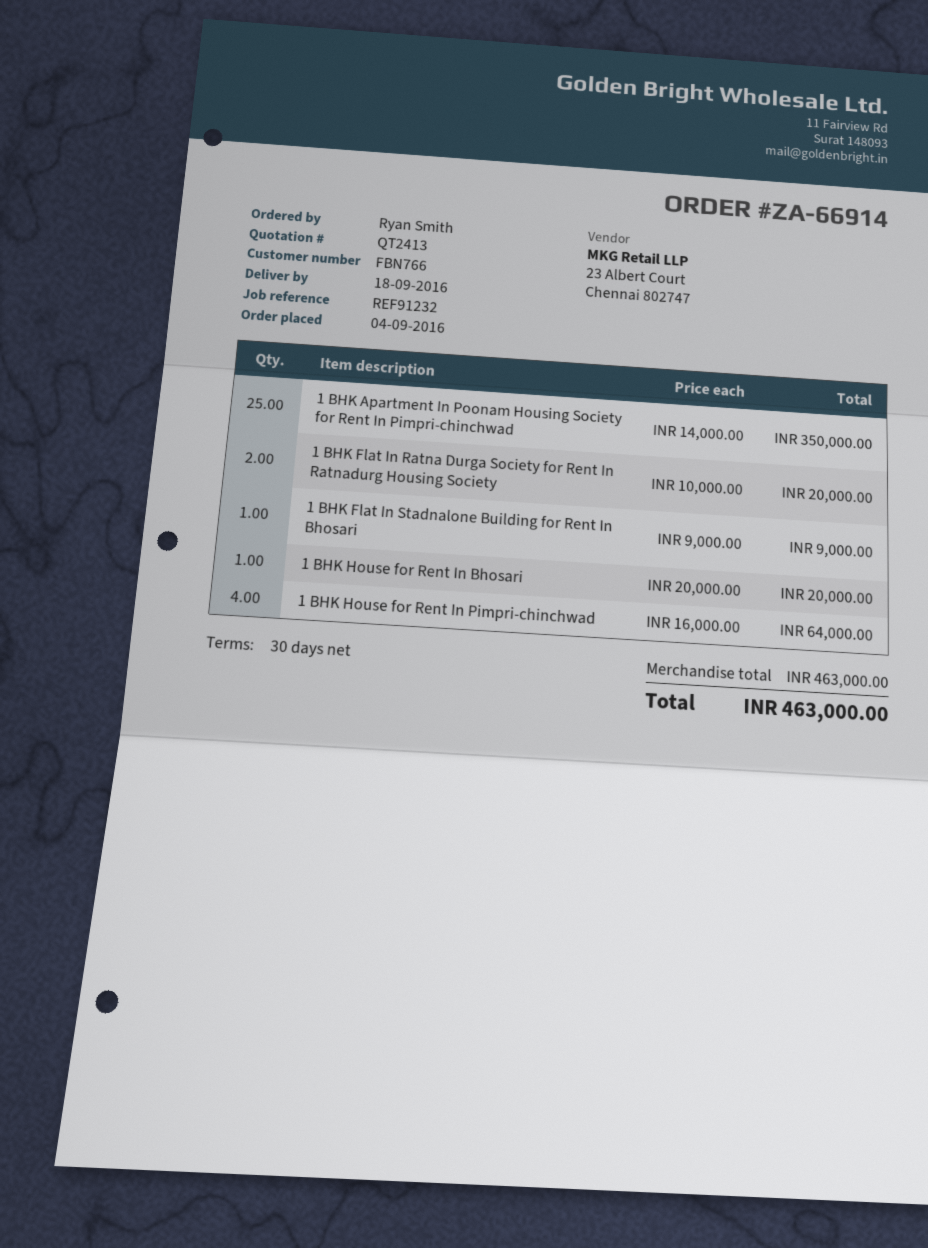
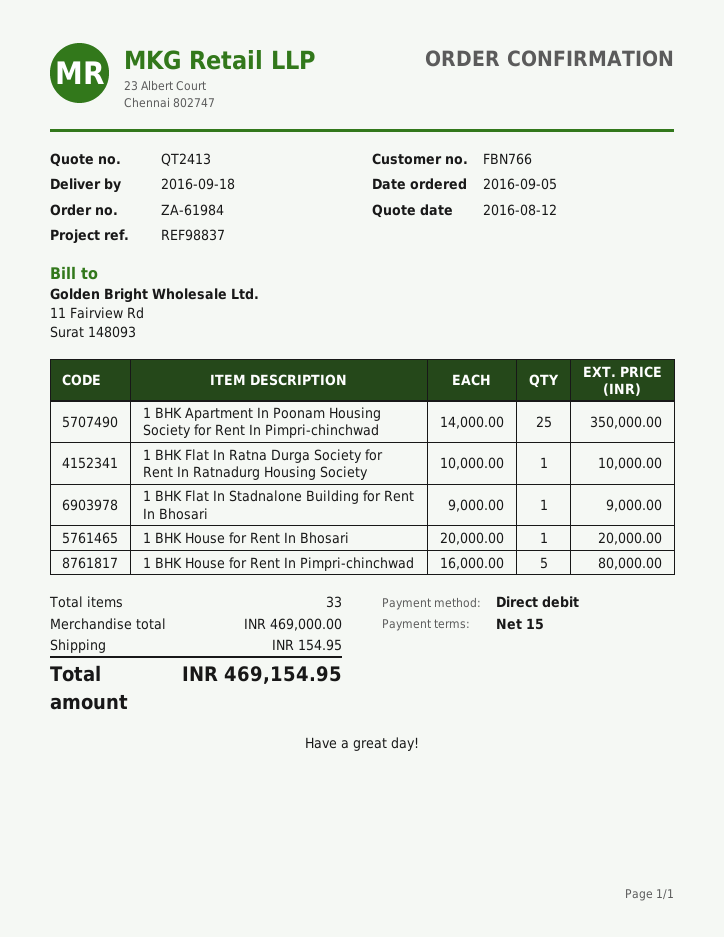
order number: ZA-66914 -> ZA-61984
order date: 2016-09-04 -> 2016-09-05
payment terms: 30 days -> 15 days
reference: REF91232 -> REF98837
1 BHK Flat In Ratna Durga Society for Rent In Ratnadurg Housing Society: 2 x 10000.00 = 20000.00 -> 1 x 10000.00 = 10000.00
1 BHK House for Rent In Pimpri-chinchwad: 4 x 16000.00 = 64000.00 -> 5 x 16000.00 = 80000.00
subtotal: 463000.00 -> 469000.00
shipping: none -> 154.95
total: 463000.00 -> 469154.95

